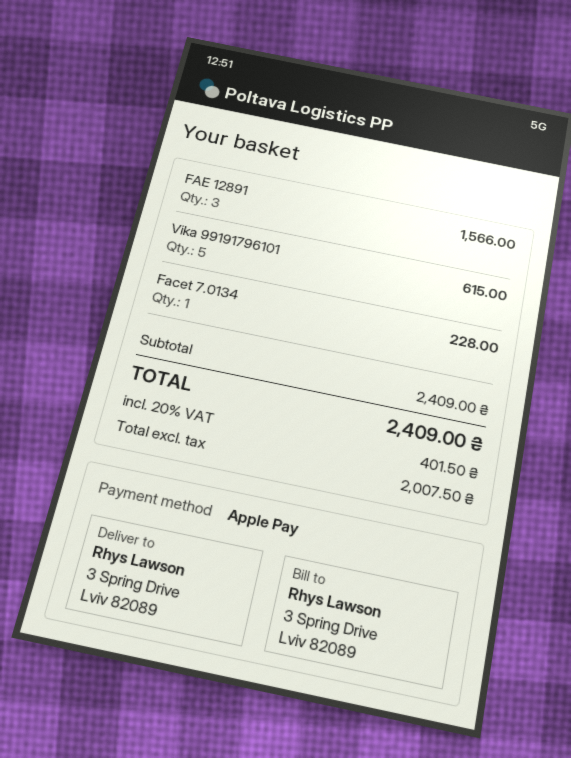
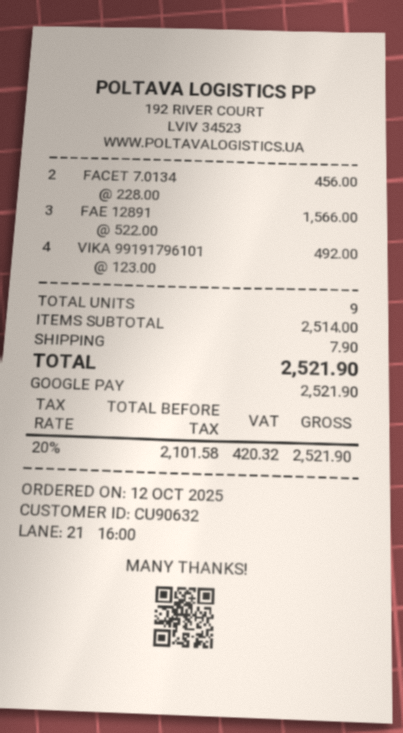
payment method: Apple Pay -> Google Pay
Vika 99191796101: 5 for 615.00 -> 4 for 492.00
Facet 7.0134: 1 for 228.00 -> 2 for 456.00
subtotal: 2409.00 -> 2514.00
shipping: none -> 7.90
net: 2007.50 -> 2101.58
tax: 20% = 401.50 -> 20% = 420.32
total: 2409.00 -> 2521.90

